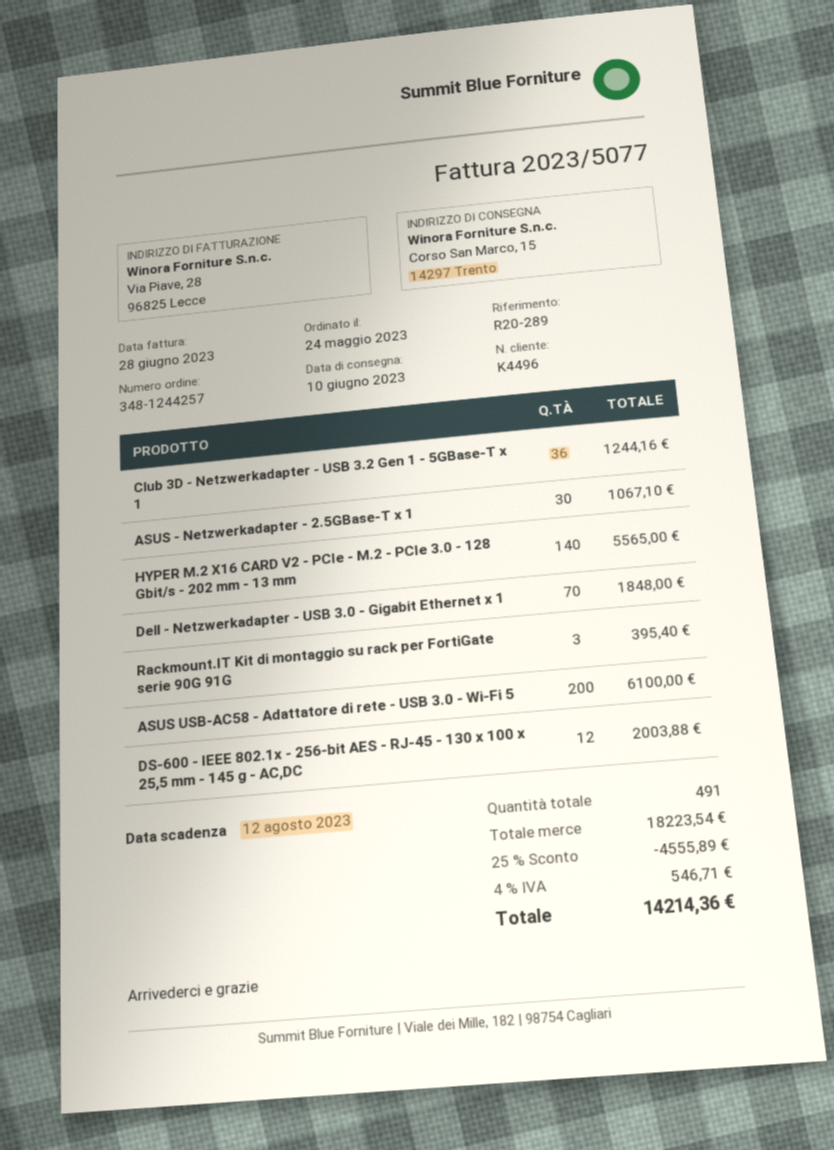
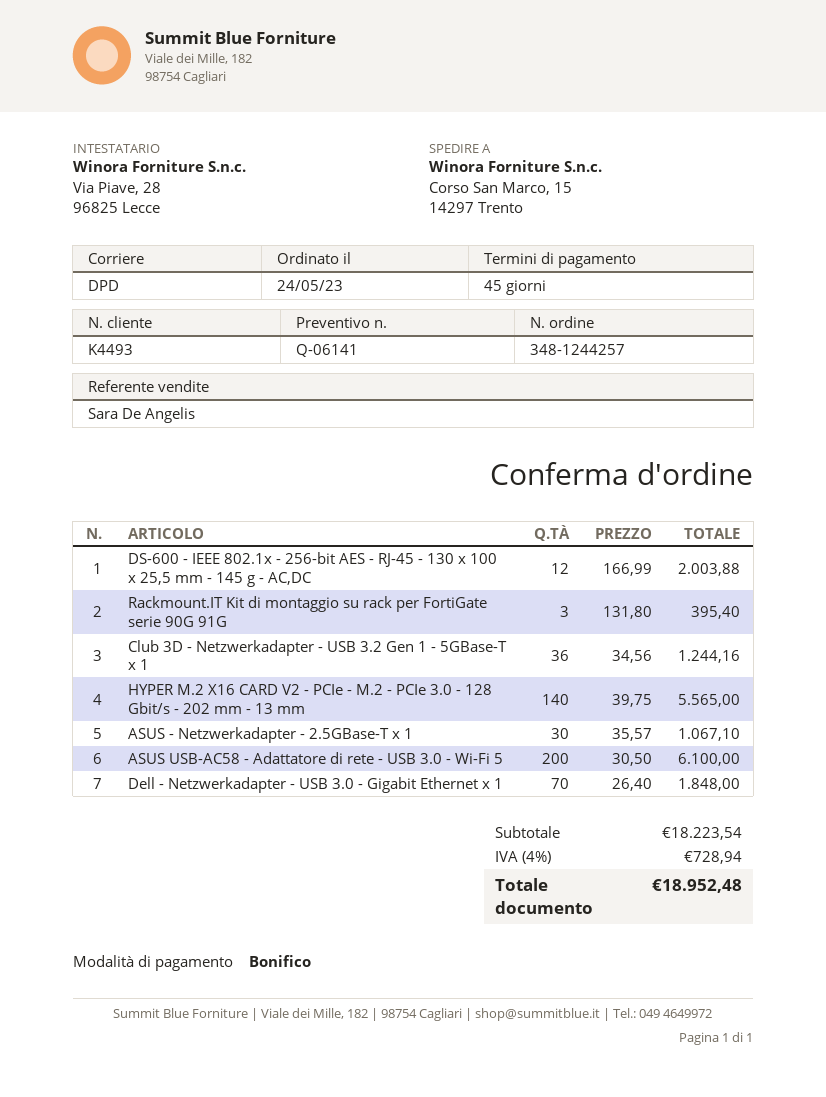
customer number: K4496 -> K4493
discount: 25% = 4555.89 -> none
tax: 4% = 546.71 -> 4% = 728.94
total: 14214.36 -> 18952.48

